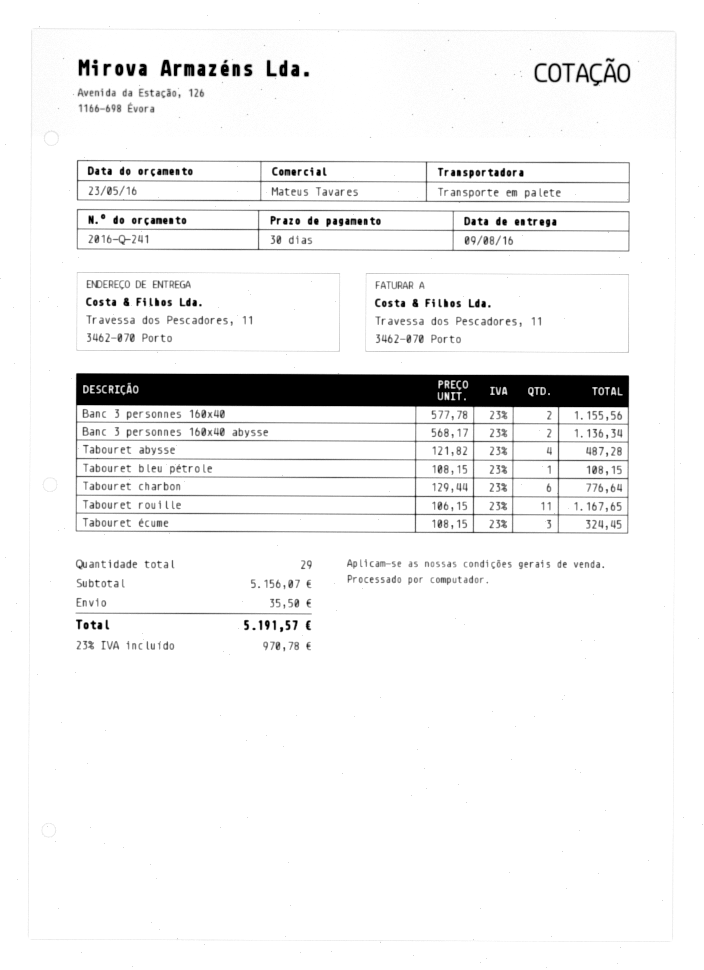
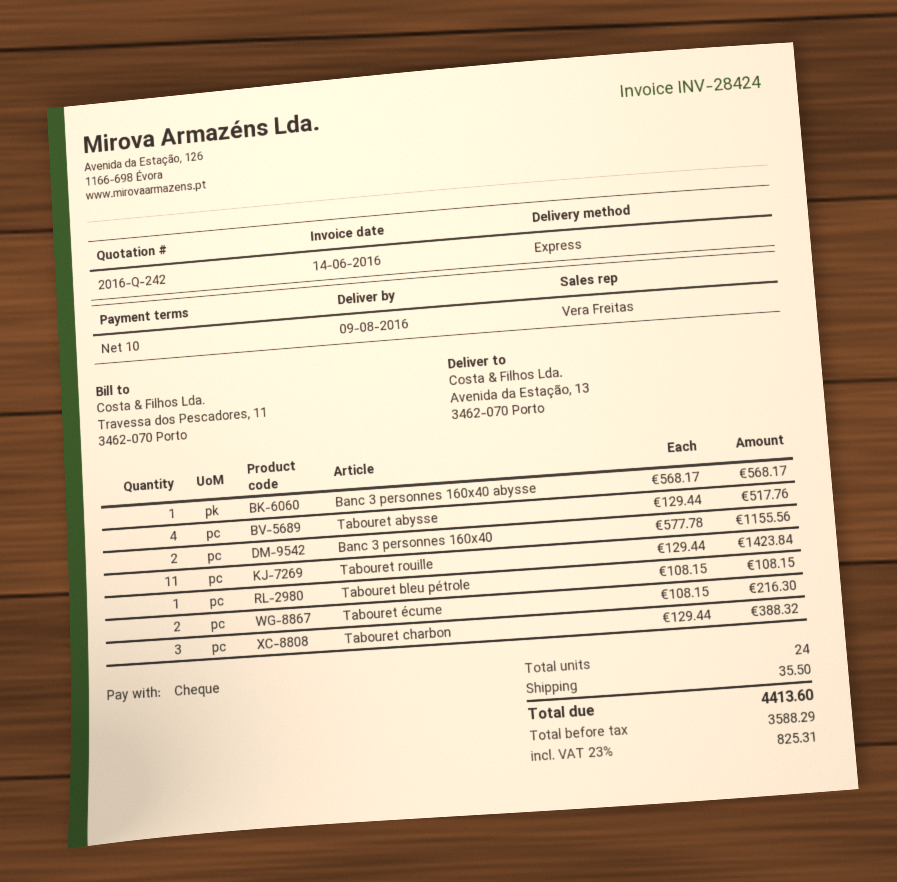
quote number: 2016-Q-241 -> 2016-Q-242
payment terms: 30 days -> 10 days
sales rep: Mateus Tavares -> Vera Freitas
shipping method: pallet freight -> express
ship to: Travessa dos Pescadores, 11, 3462-070 Porto -> Avenida da Estação, 13, 3462-070 Porto
Banc 3 personnes 160x40 abysse: 2 x 568.17 = 1136.34 -> 1 x 568.17 = 568.17
Tabouret abysse: 4 x 121.82 = 487.28 -> 4 x 129.44 = 517.76
Tabouret charbon: 6 x 129.44 = 776.64 -> 3 x 129.44 = 388.32
Tabouret rouille: 11 x 106.15 = 1167.65 -> 11 x 129.44 = 1423.84
Tabouret écume: 3 x 108.15 = 324.45 -> 2 x 108.15 = 216.30
total quantity: 29 -> 24
tax: 23% = 970.78 -> 23% = 825.31
total: 5191.57 -> 4413.60

